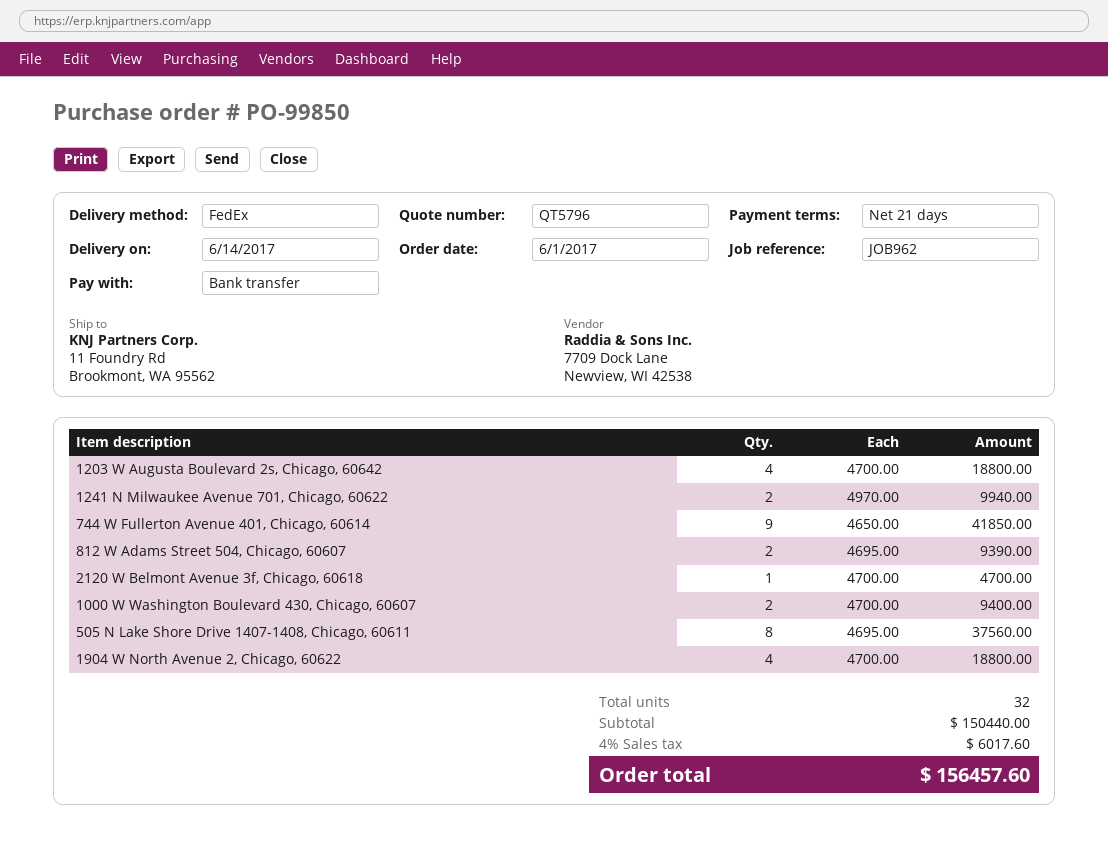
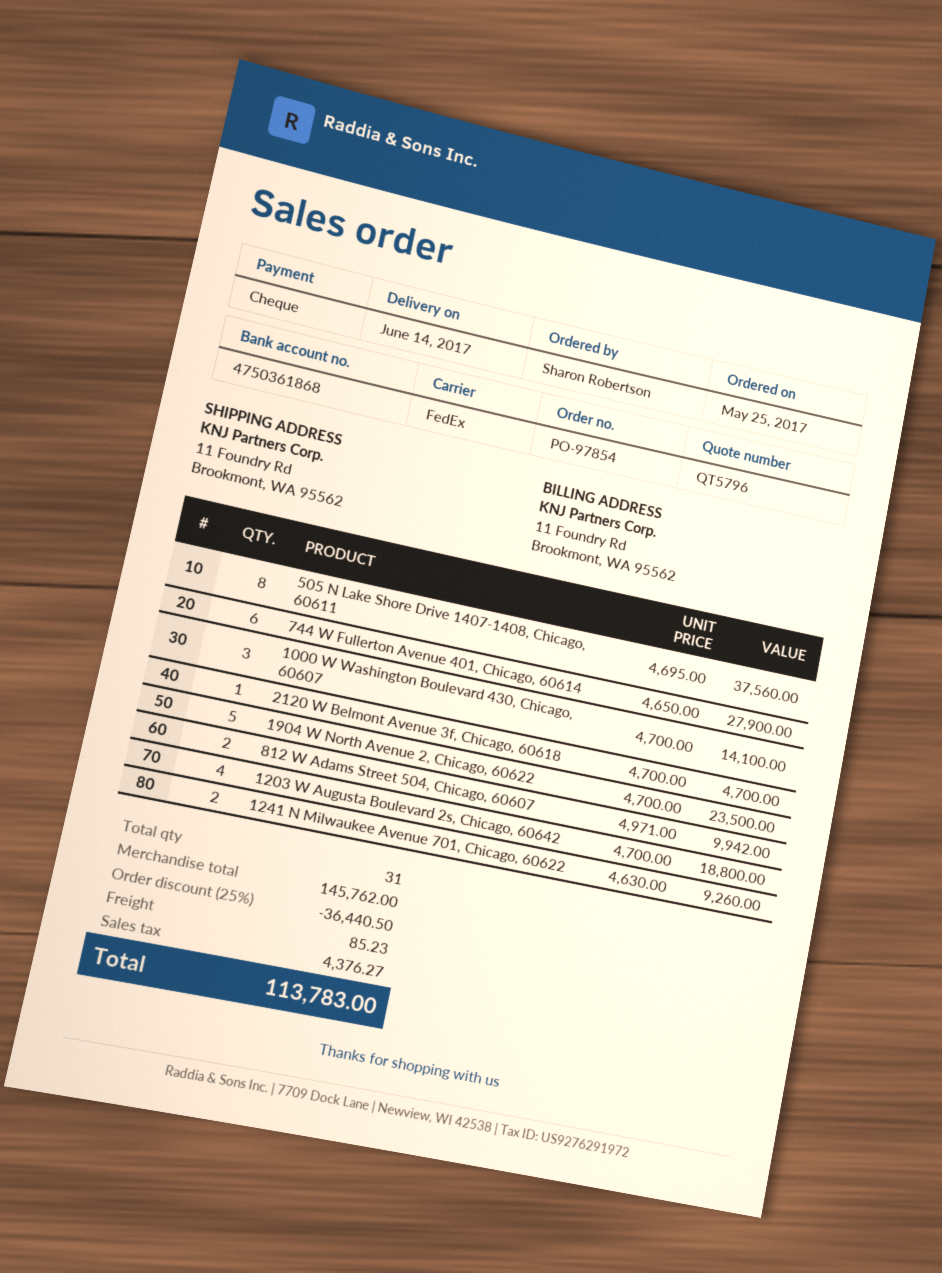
order number: PO-99850 -> PO-97854
order date: 2017-06-01 -> 2017-05-25
payment method: bank transfer -> cheque
1241 N Milwaukee Avenue 701, Chicago, 60622: 2 x 4970.00 = 9940.00 -> 2 x 4630.00 = 9260.00
744 W Fullerton Avenue 401, Chicago, 60614: 9 x 4650.00 = 41850.00 -> 6 x 4650.00 = 27900.00
812 W Adams Street 504, Chicago, 60607: 2 x 4695.00 = 9390.00 -> 2 x 4971.00 = 9942.00
1000 W Washington Boulevard 430, Chicago, 60607: 2 x 4700.00 = 9400.00 -> 3 x 4700.00 = 14100.00
1904 W North Avenue 2, Chicago, 60622: 4 x 4700.00 = 18800.00 -> 5 x 4700.00 = 23500.00
total quantity: 32 -> 31
subtotal: 150440.00 -> 145762.00
discount: none -> 25% = 36440.50
shipping: none -> 85.23
tax: 6017.60 -> 4376.27
total: 156457.60 -> 113783.00

